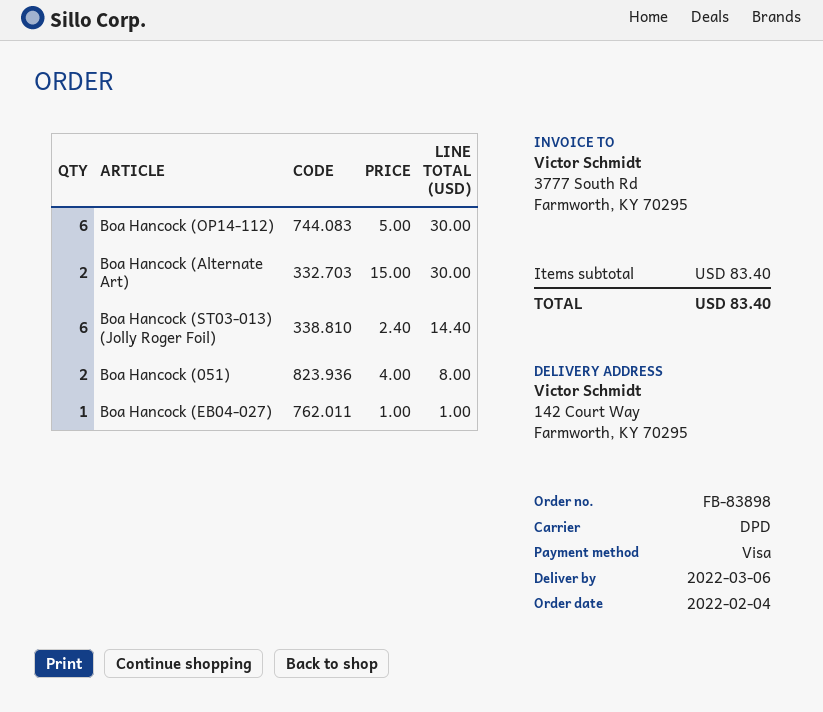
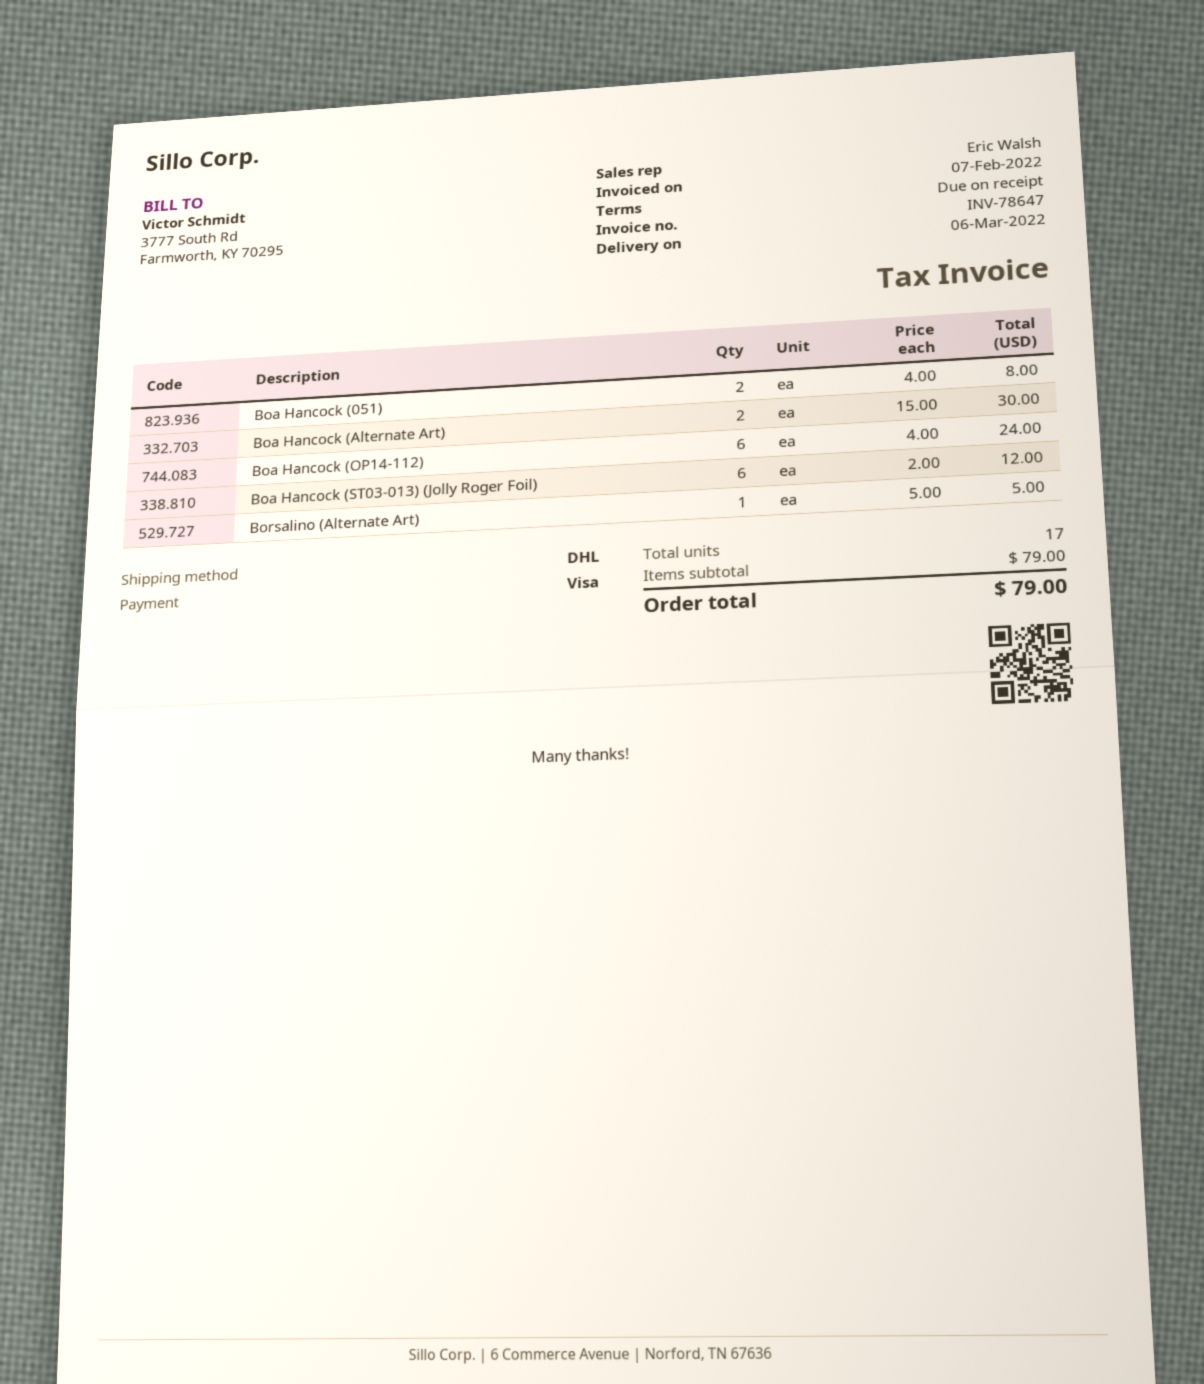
shipping method: DPD -> DHL
Boa Hancock (OP14-112): 6 x 5.00 = 30.00 -> 6 x 4.00 = 24.00
Boa Hancock (ST03-013) (Jolly Roger Foil): 6 x 2.40 = 14.40 -> 6 x 2.00 = 12.00
Boa Hancock (EB04-027): 1 x 1.00 = 1.00 -> none
Borsalino (Alternate Art): none -> 1 x 5.00 = 5.00
subtotal: 83.40 -> 79.00
total: 83.40 -> 79.00

